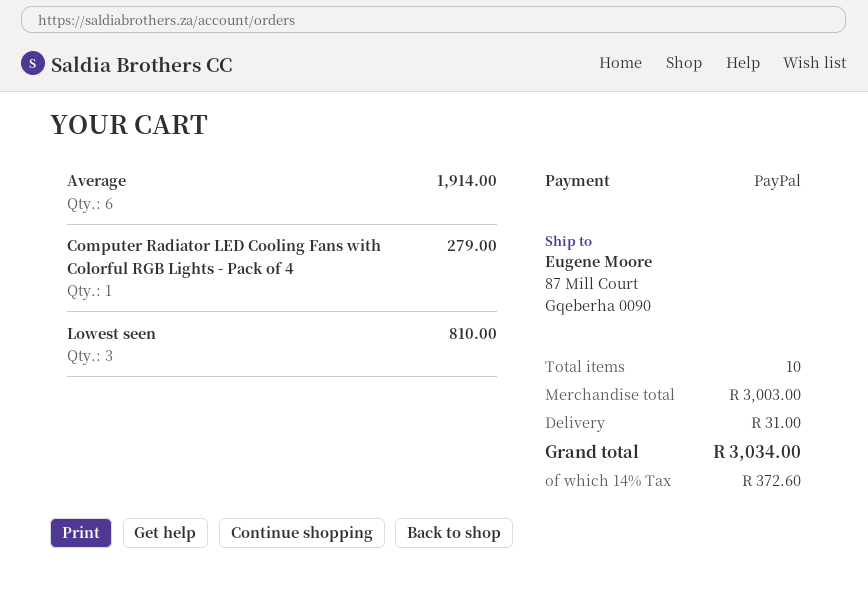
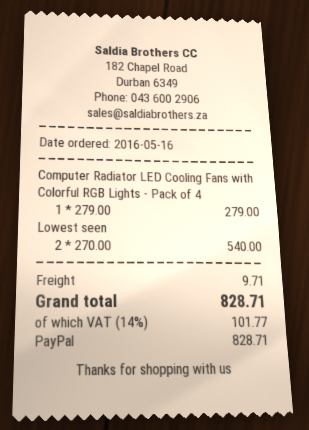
Average: 6 for 1914.00 -> none
Lowest seen: 3 for 810.00 -> 2 for 540.00
shipping: 31.00 -> 9.71
tax: 14% = 372.60 -> 14% = 101.77
total: 3034.00 -> 828.71

